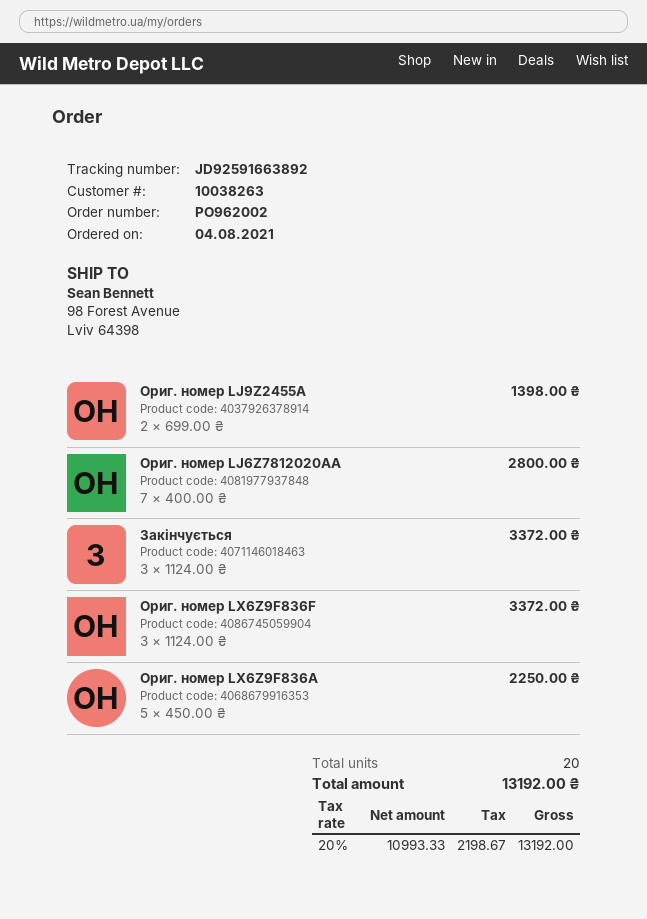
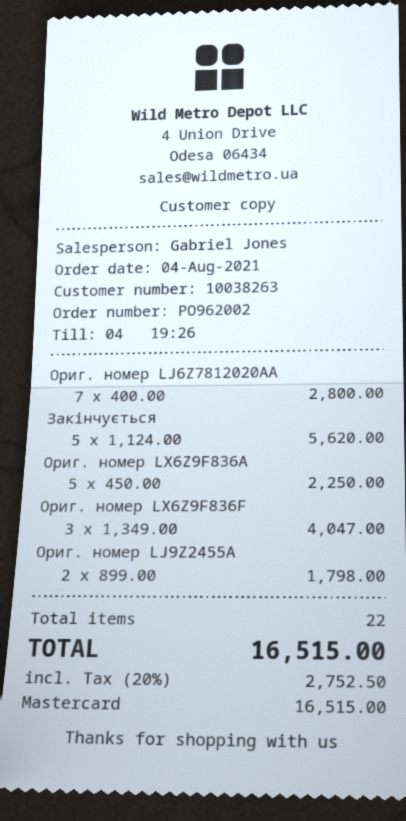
Ориг. номер LJ9Z2455A: 2 x 699.00 = 1398.00 -> 2 x 899.00 = 1798.00
Закінчується: 3 x 1124.00 = 3372.00 -> 5 x 1124.00 = 5620.00
Ориг. номер LX6Z9F836F: 3 x 1124.00 = 3372.00 -> 3 x 1349.00 = 4047.00
total quantity: 20 -> 22
tax: 20% = 2198.67 -> 20% = 2752.50
total: 13192.00 -> 16515.00

